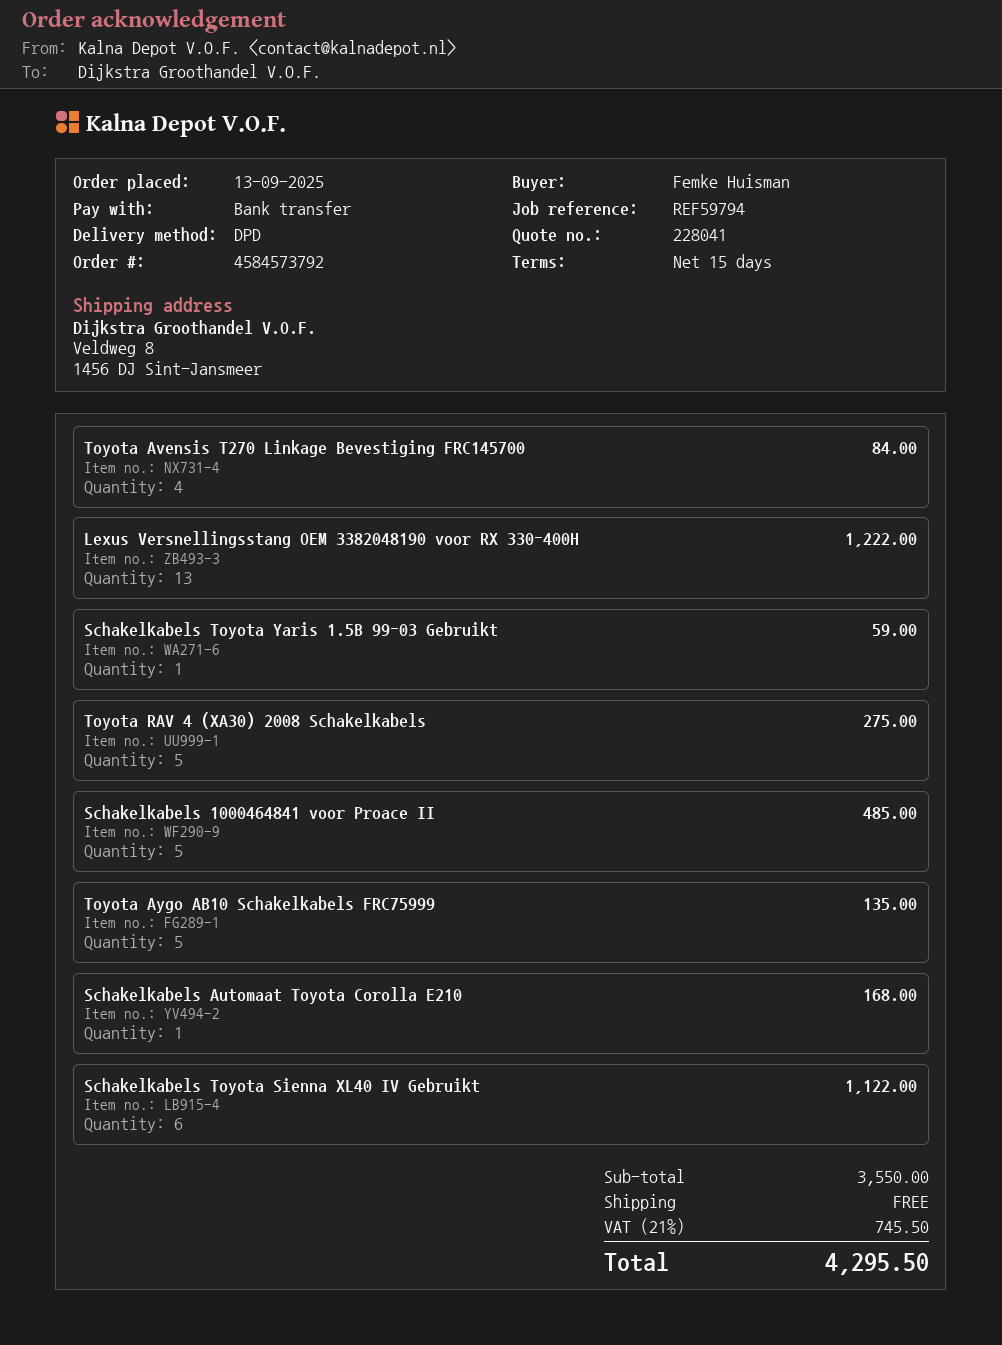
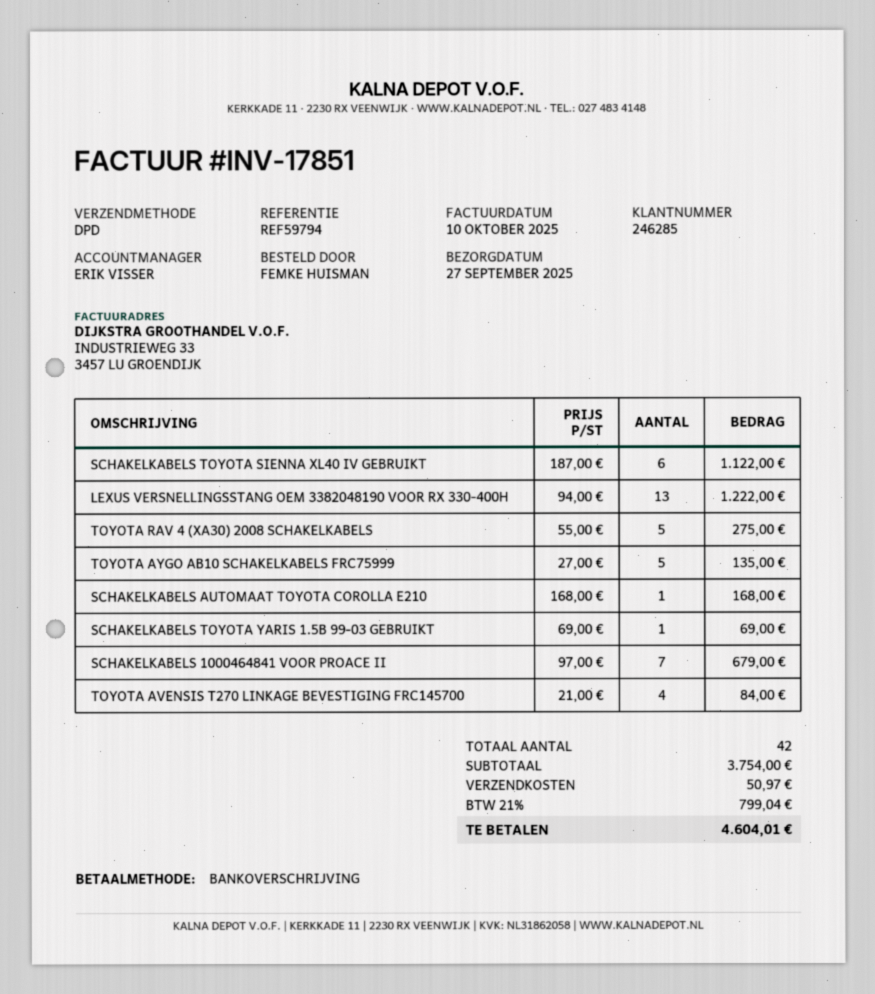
Schakelkabels Toyota Yaris 1.5B 99-03 Gebruikt: 1 for 59.00 -> 1 for 69.00
Schakelkabels 1000464841 voor Proace II: 5 for 485.00 -> 7 for 679.00
subtotal: 3550.00 -> 3754.00
shipping: 0.00 -> 50.97
tax: 21% = 745.50 -> 21% = 799.04
total: 4295.50 -> 4604.01

